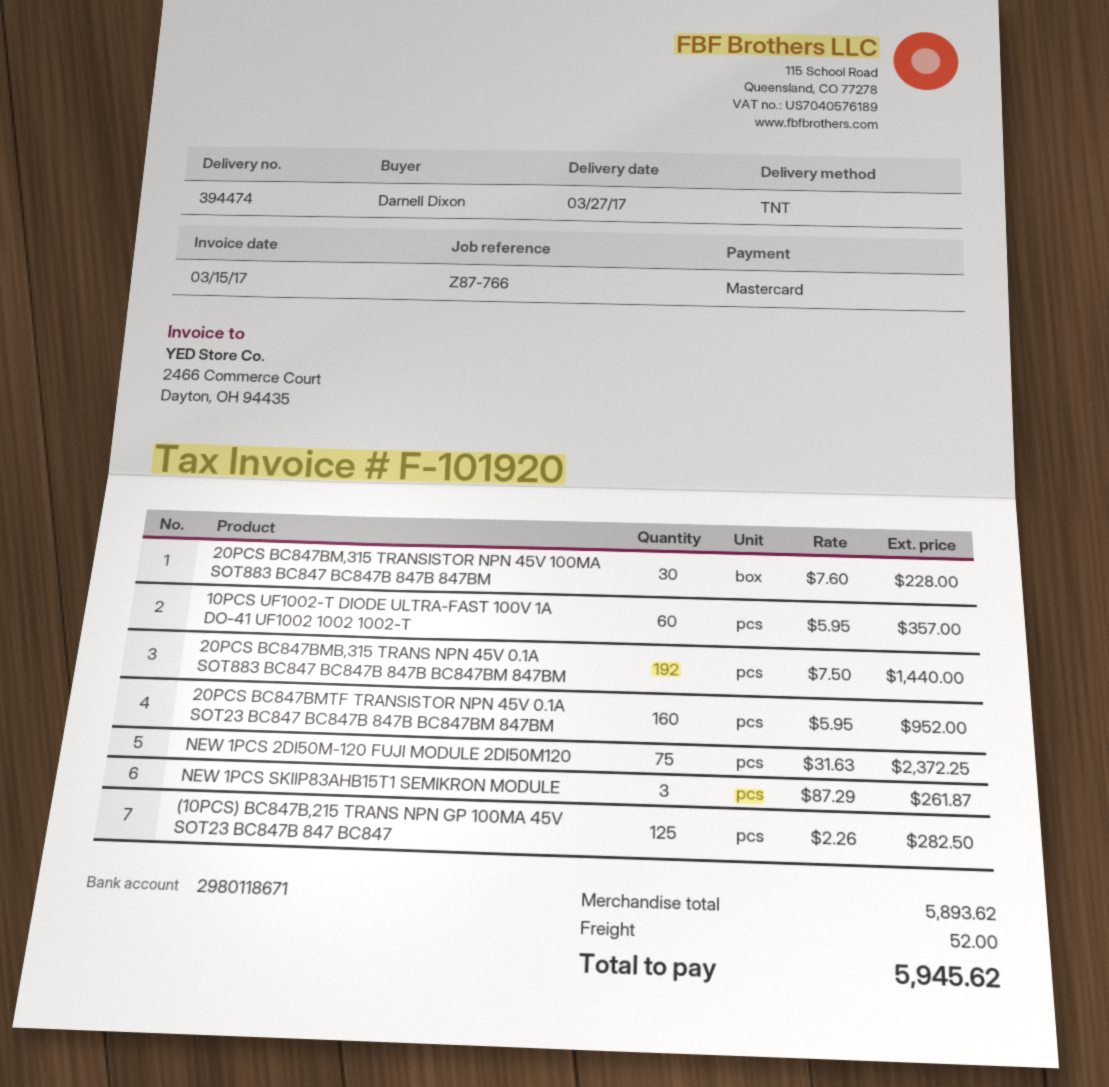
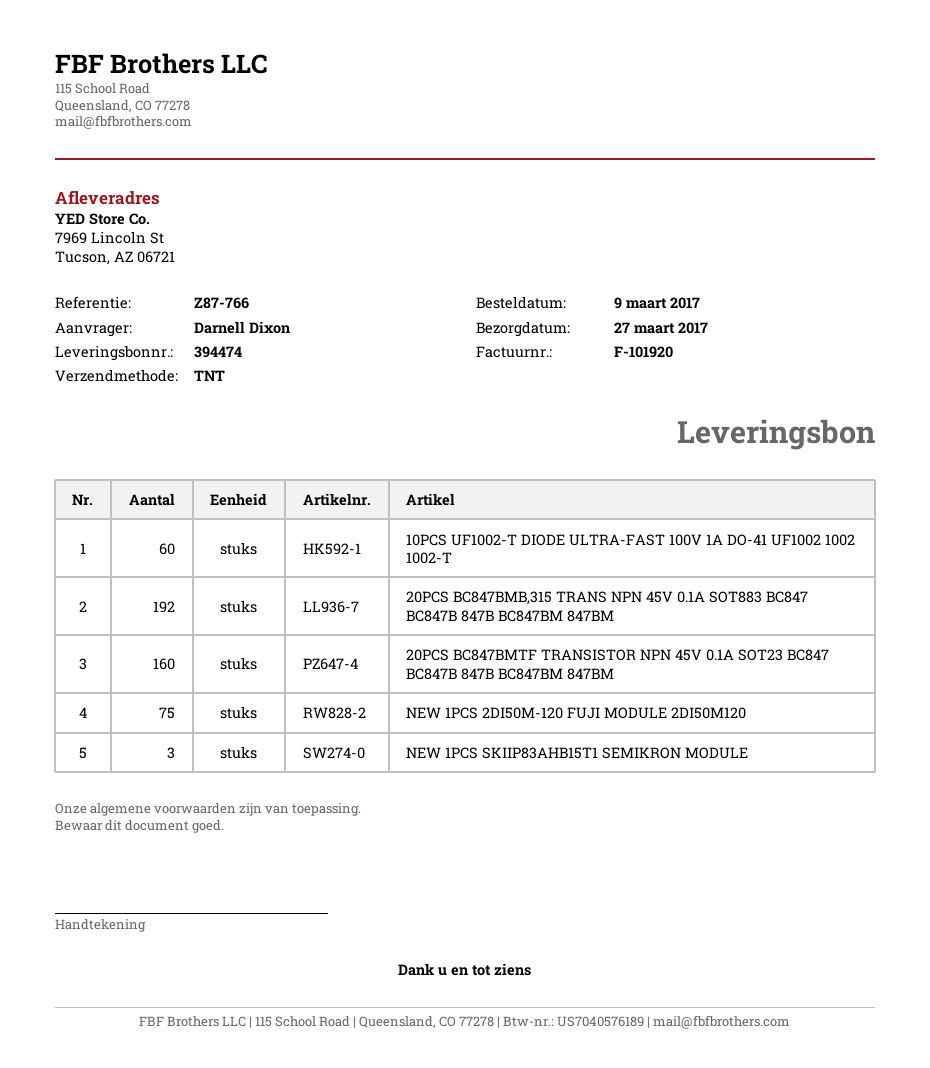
20PCS BC847BM,315 TRANSISTOR NPN 45V 100MA SOT883 BC847 BC847B 847B 847BM: 30 -> none
(10PCS) BC847B,215 TRANS NPN GP 100MA 45V SOT23 BC847B 847 BC847: 125 -> none

